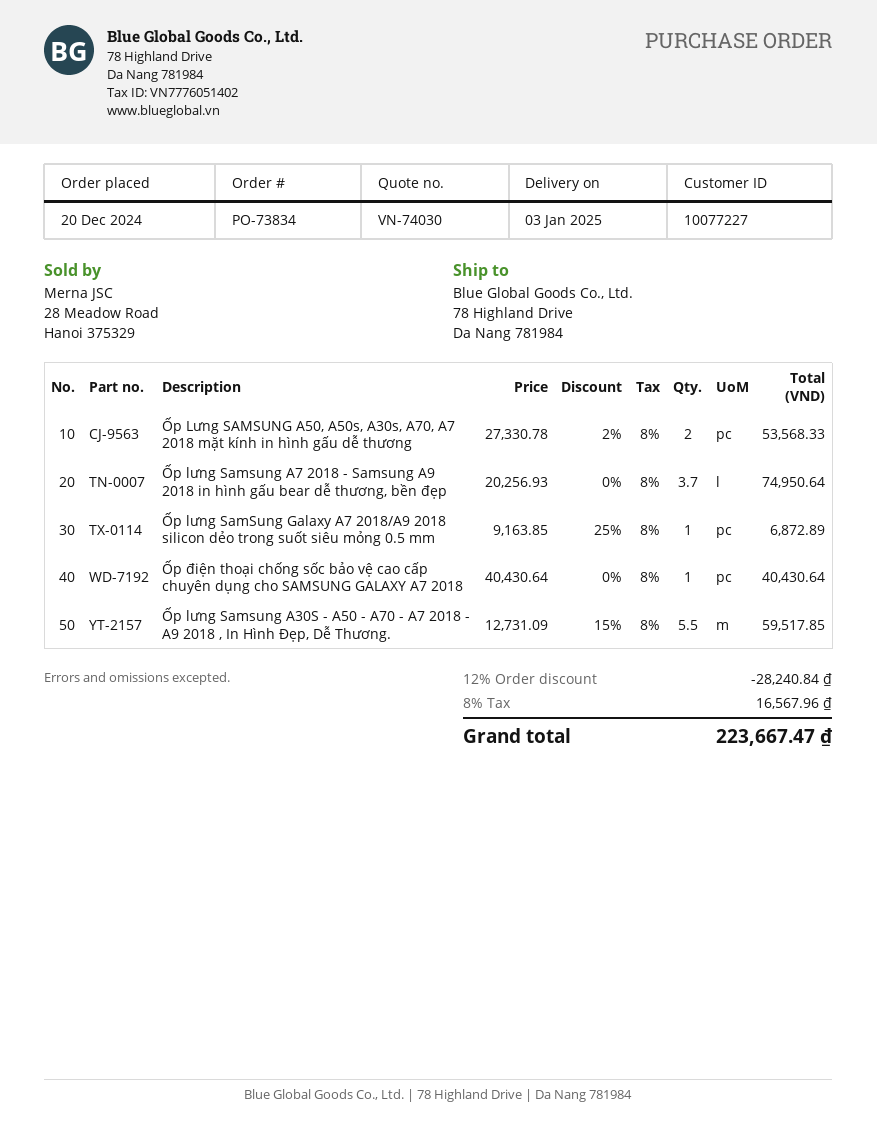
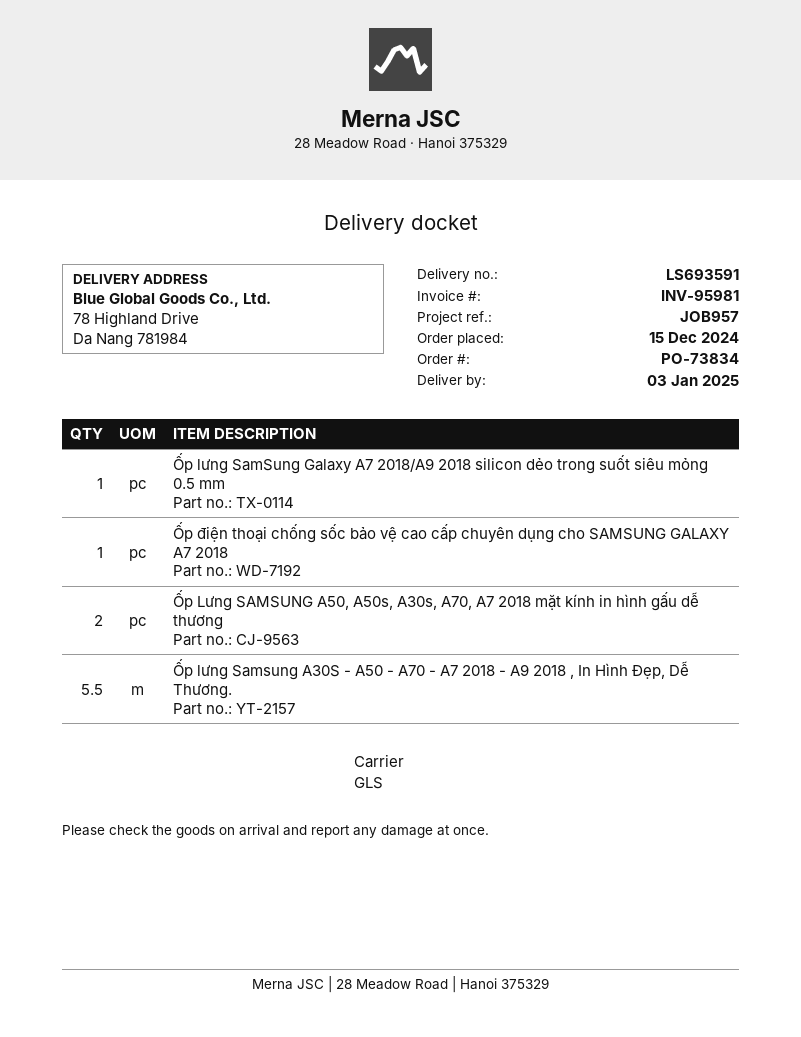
order date: 2024-12-20 -> 2024-12-15
Ốp lưng Samsung A7 2018 - Samsung A9 2018 in hình gấu bear dễ thương, bền đẹp: 3.7 -> none

